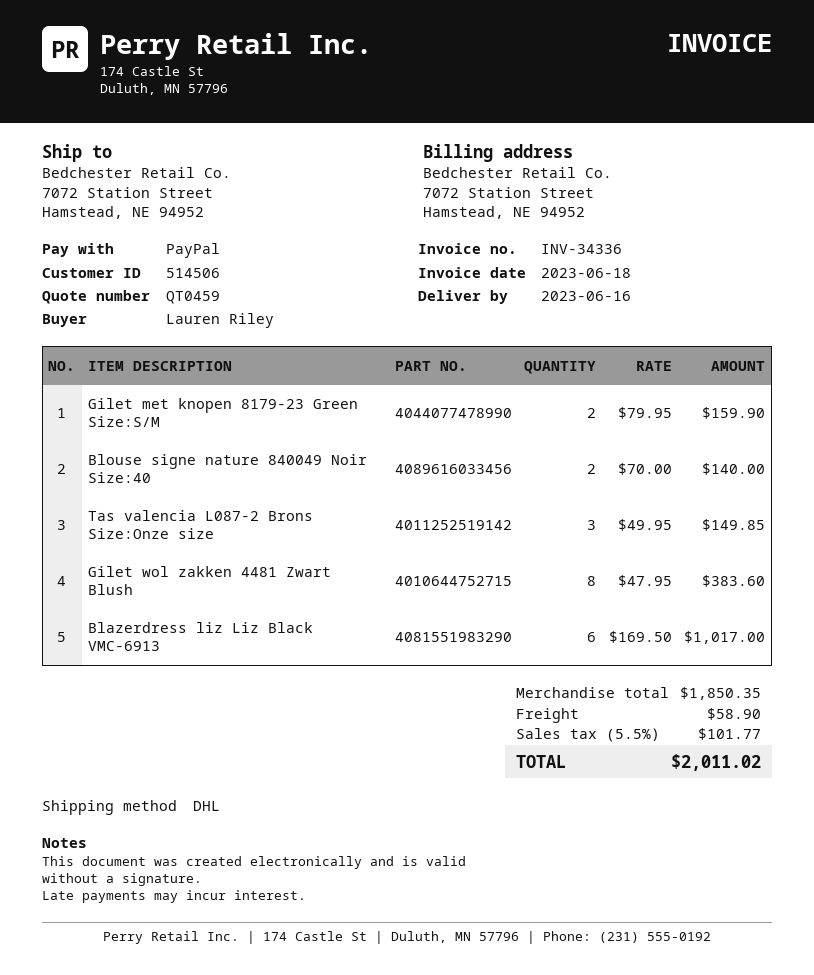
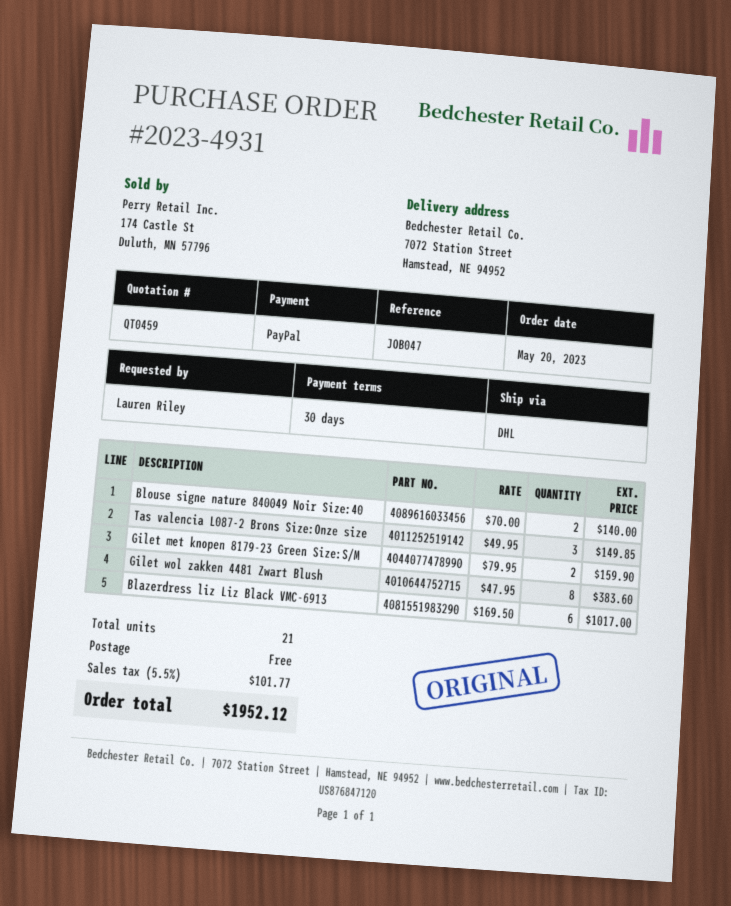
shipping: 58.90 -> 0.00
total: 2011.02 -> 1952.12

